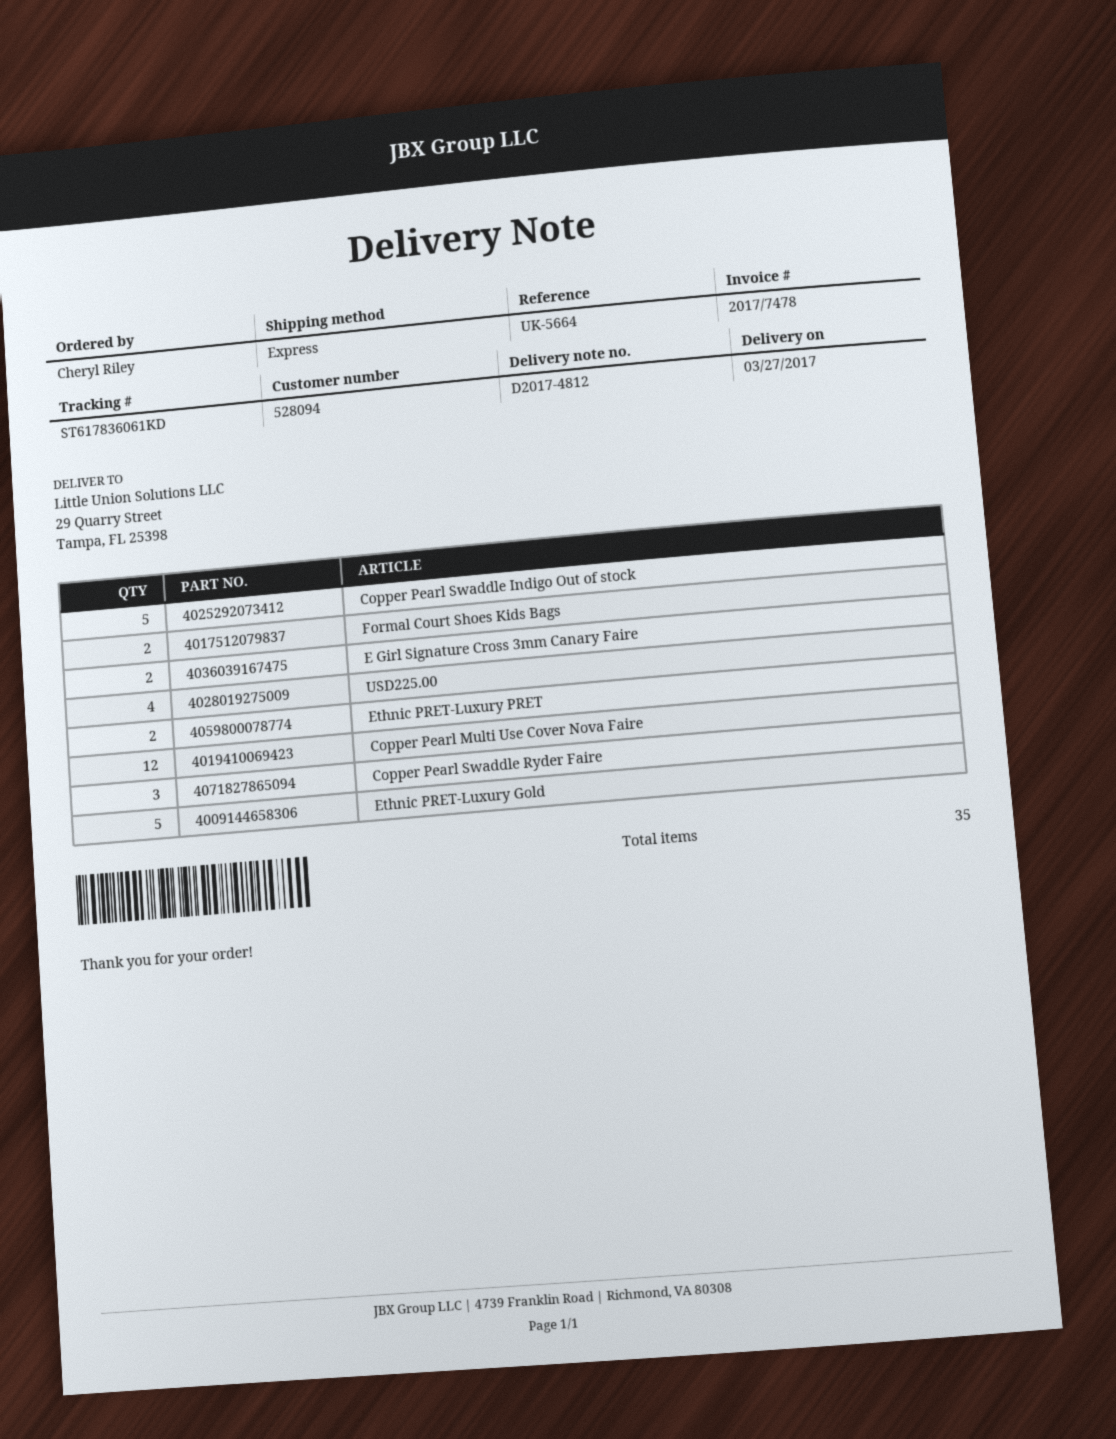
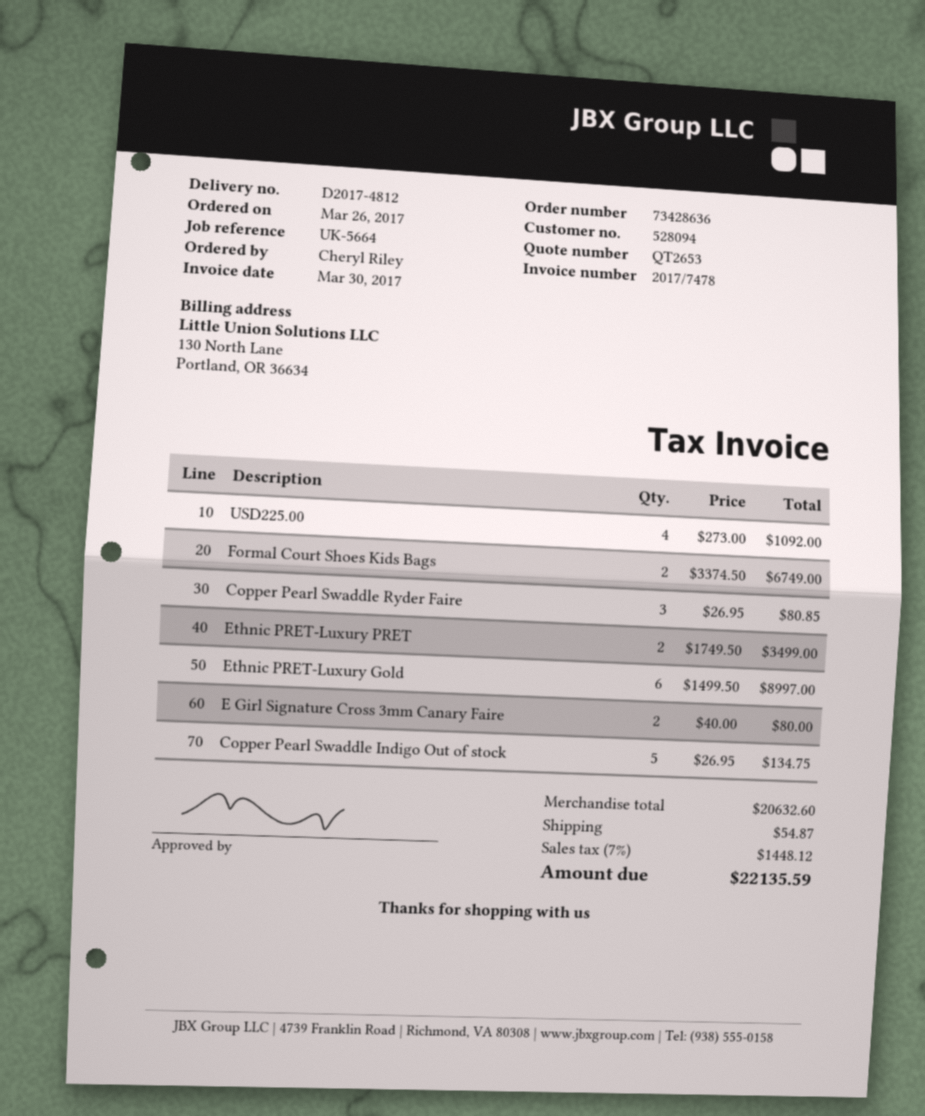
Copper Pearl Multi Use Cover Nova Faire: 12 -> none
Ethnic PRET-Luxury Gold: 5 -> 6

